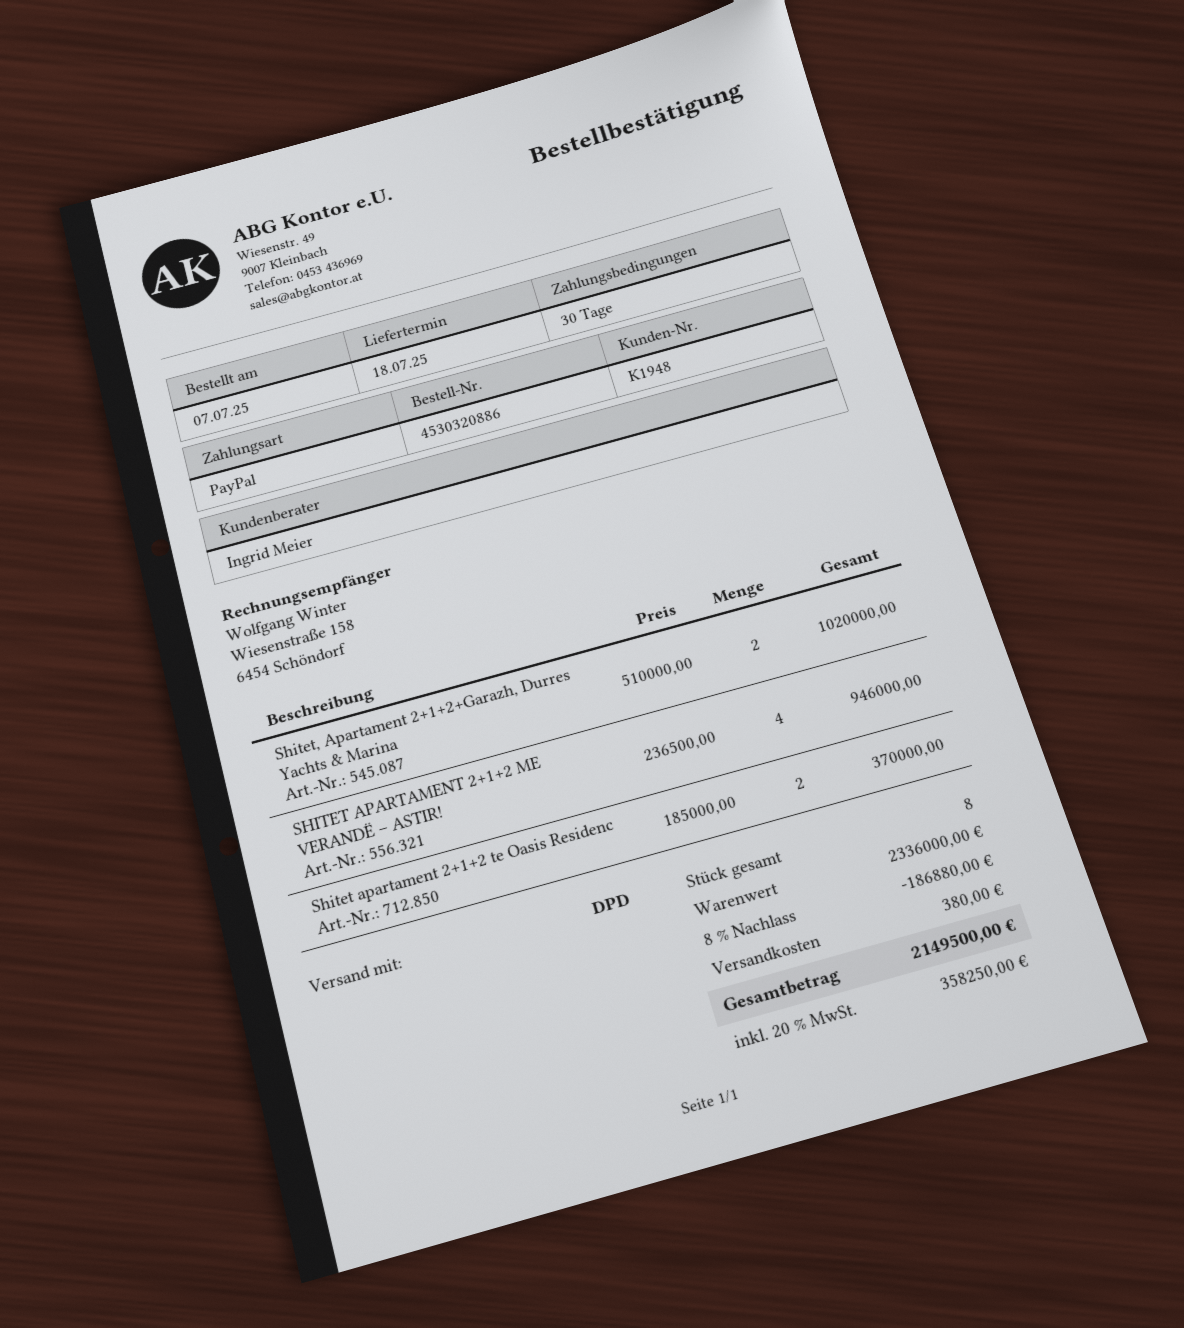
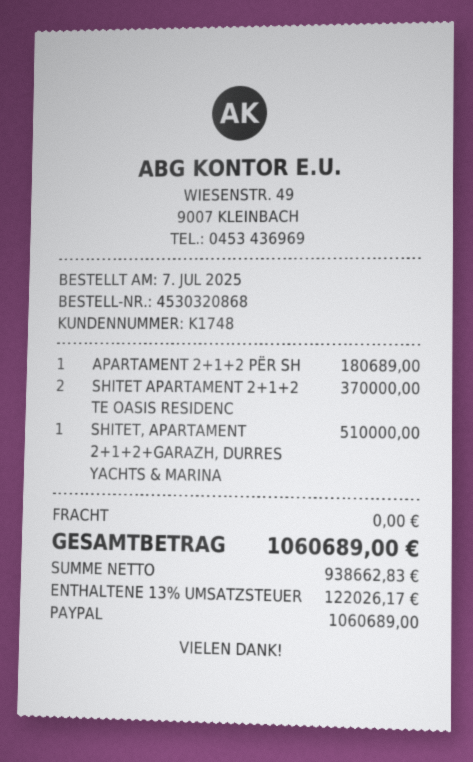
order number: 4530320886 -> 4530320868
customer number: K1948 -> K1748
Shitet, Apartament 2+1+2+Garazh, Durres Yachts & Marina: 2 for 1020000.00 -> 1 for 510000.00
SHITET APARTAMENT 2+1+2 ME VERANDË – ASTIR!: 4 for 946000.00 -> none
APARTAMENT 2+1+2 PËR SH: none -> 1 for 180689.00
discount: 8% = 186880.00 -> none
shipping: 380.00 -> 0.00
tax: 20% = 358250.00 -> 13% = 122026.17
total: 2149500.00 -> 1060689.00

